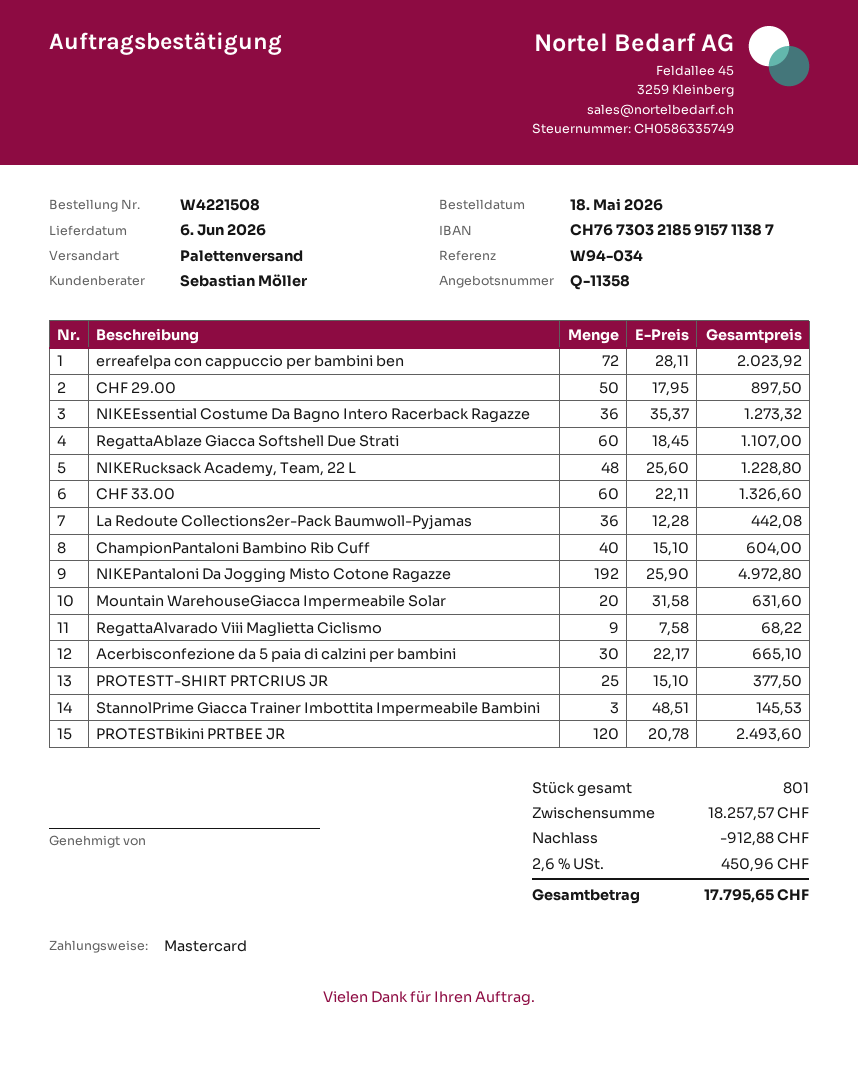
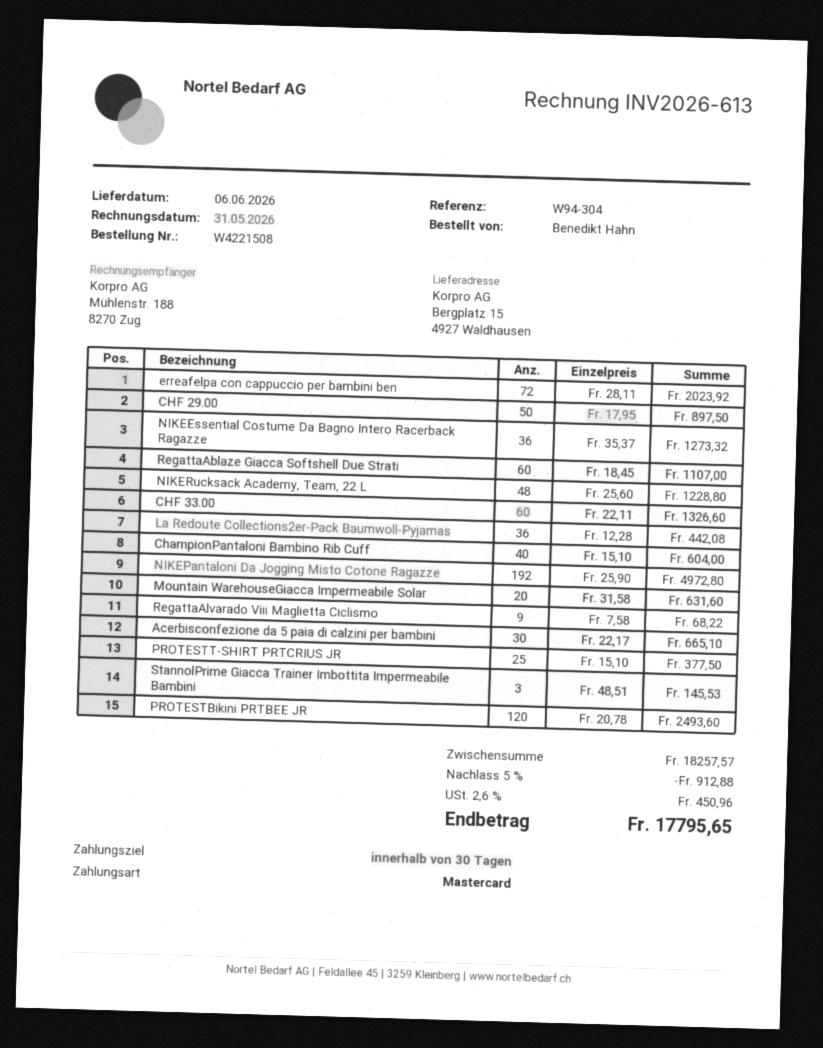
reference: W94-034 -> W94-304

